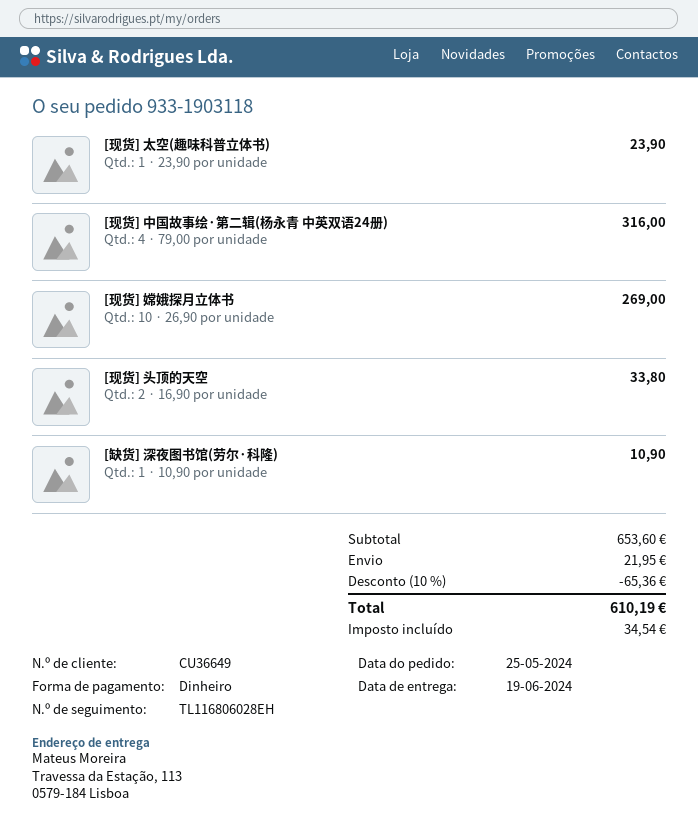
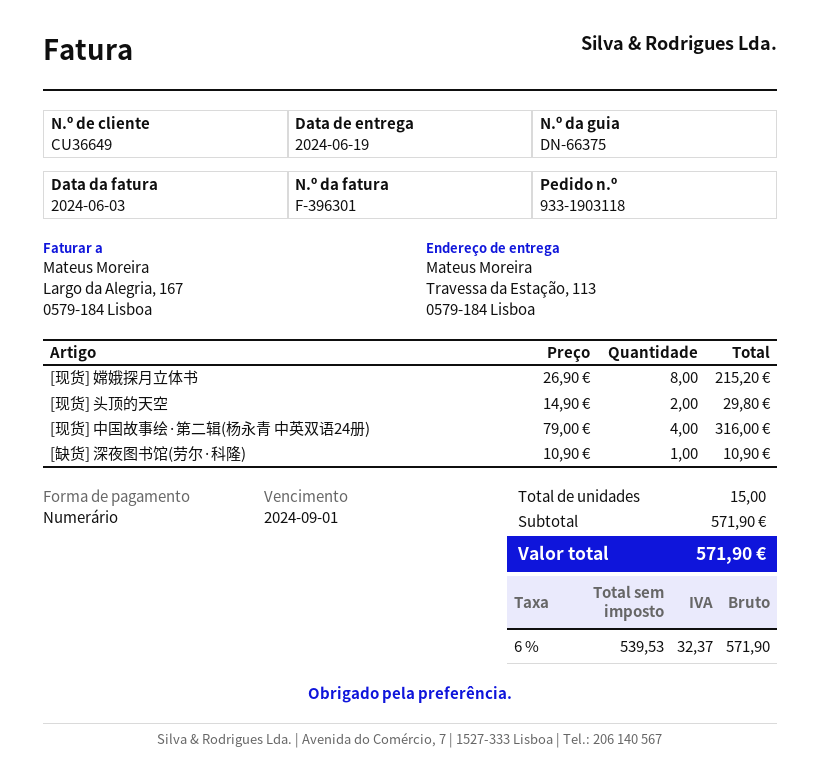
[现货] 太空(趣味科普立体书): 1 x 23.90 = 23.90 -> none
[现货] 嫦娥探月立体书: 10 x 26.90 = 269.00 -> 8 x 26.90 = 215.20
[现货] 头顶的天空: 2 x 16.90 = 33.80 -> 2 x 14.90 = 29.80
subtotal: 653.60 -> 571.90
discount: 10% = 65.36 -> none
shipping: 21.95 -> none
tax: 34.54 -> 32.37
total: 610.19 -> 571.90

